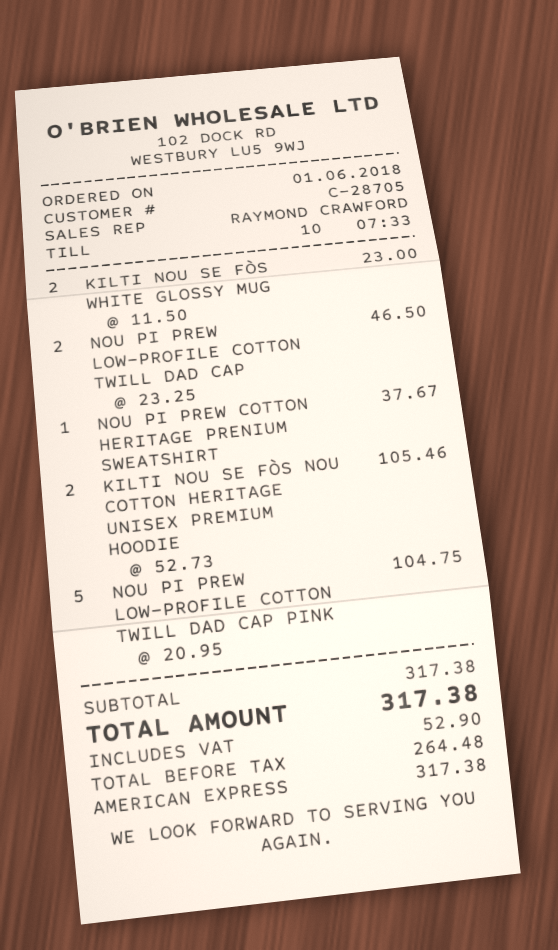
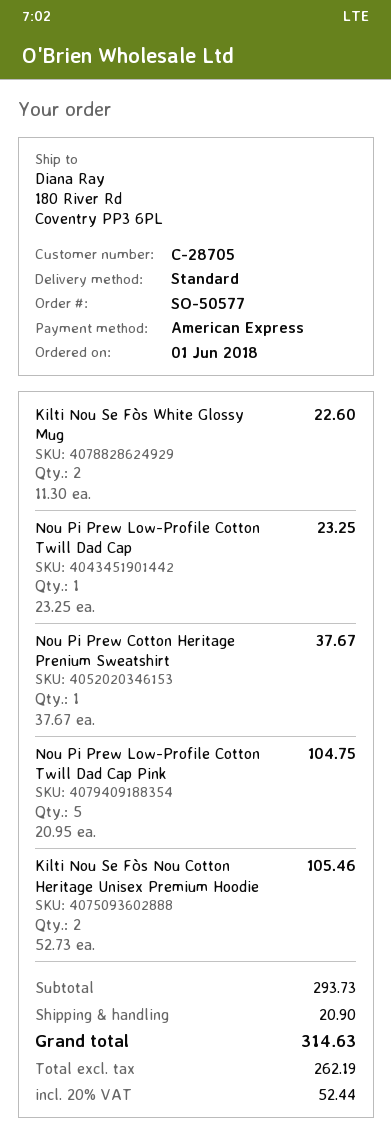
KILTI NOU SE FÒS WHITE GLOSSY MUG: 2 x 11.50 = 23.00 -> 2 x 11.30 = 22.60
NOU PI PREW LOW-PROFILE COTTON TWILL DAD CAP: 2 x 23.25 = 46.50 -> 1 x 23.25 = 23.25
subtotal: 317.38 -> 293.73
shipping: none -> 20.90
net: 264.48 -> 262.19
tax: 52.90 -> 52.44
total: 317.38 -> 314.63

